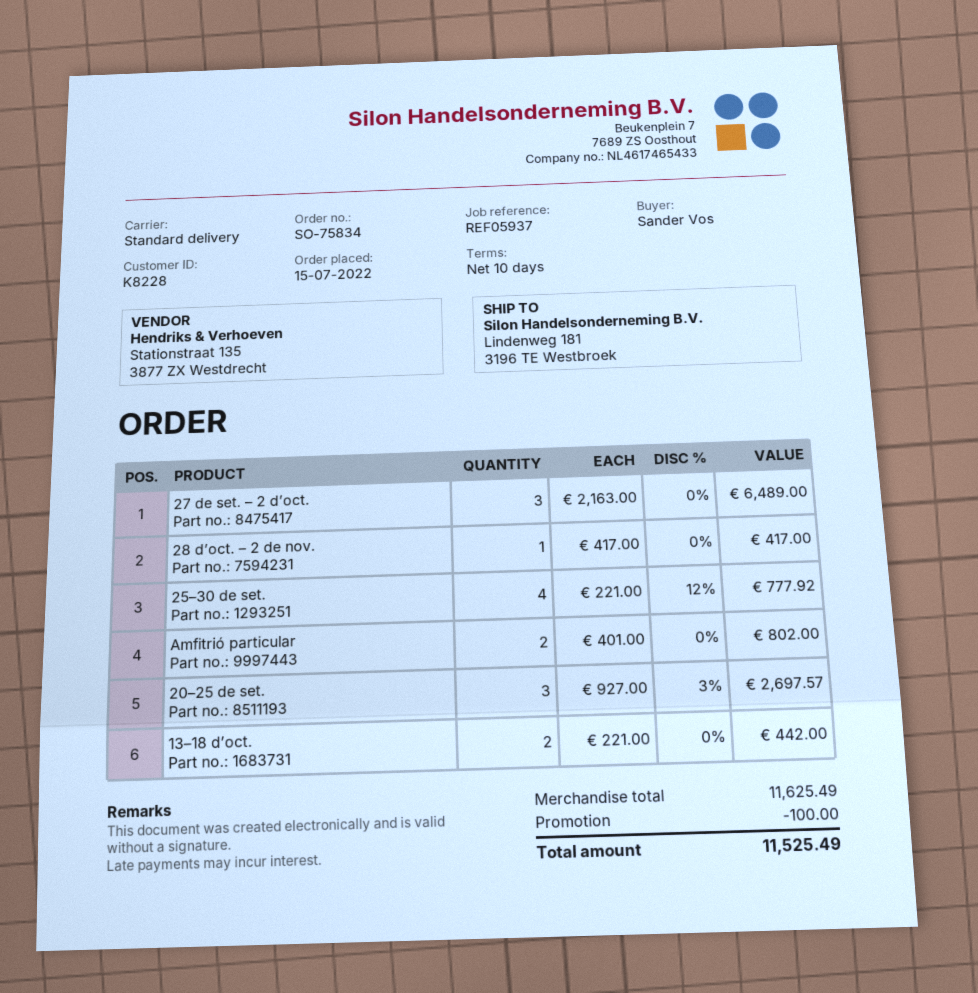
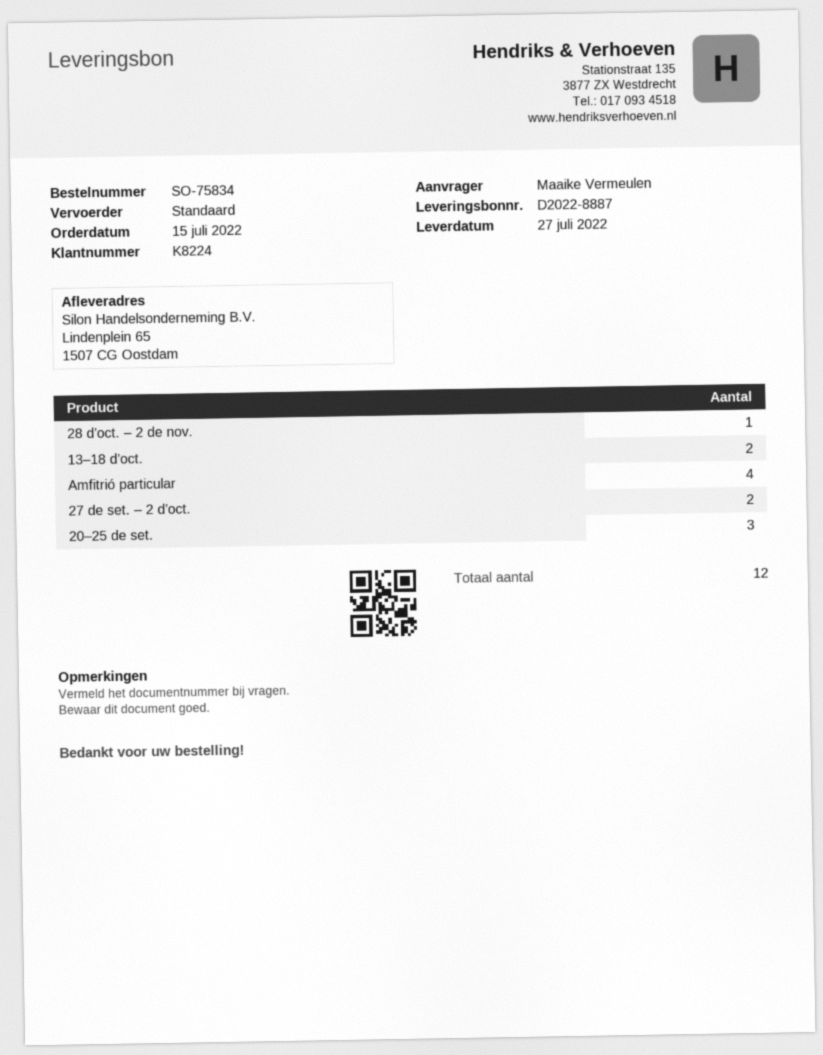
customer number: K8228 -> K8224
ordered by: Sander Vos -> Maaike Vermeulen
ship to: Lindenweg 181, 3196 TE Westbroek -> Lindenplein 65, 1507 CG Oostdam
27 de set. – 2 d’oct.: 3 -> 2
25–30 de set.: 4 -> none
Amfitrió particular: 2 -> 4

